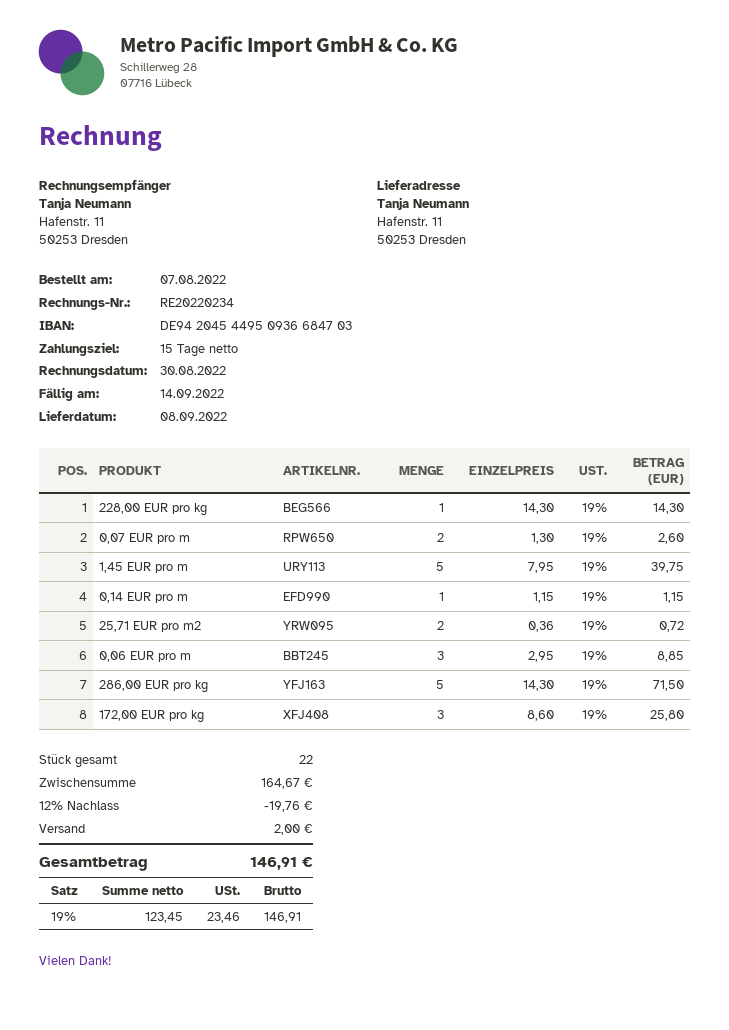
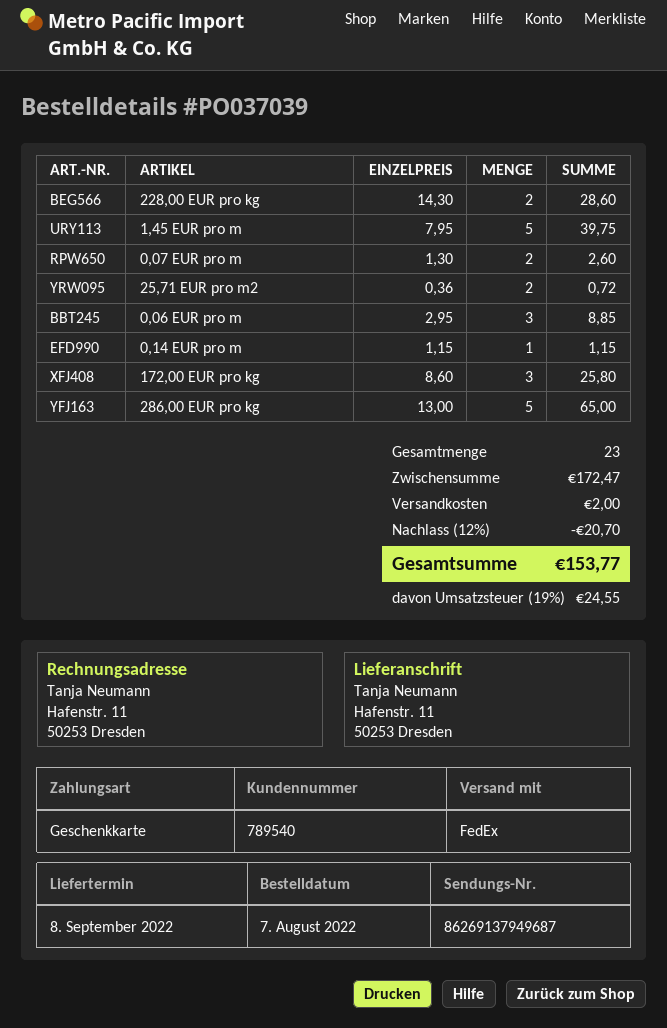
228,00 EUR pro kg: 1 x 14.30 = 14.30 -> 2 x 14.30 = 28.60
286,00 EUR pro kg: 5 x 14.30 = 71.50 -> 5 x 13.00 = 65.00
total quantity: 22 -> 23
subtotal: 164.67 -> 172.47
discount: 12% = 19.76 -> 12% = 20.70
tax: 19% = 23.46 -> 19% = 24.55
total: 146.91 -> 153.77

